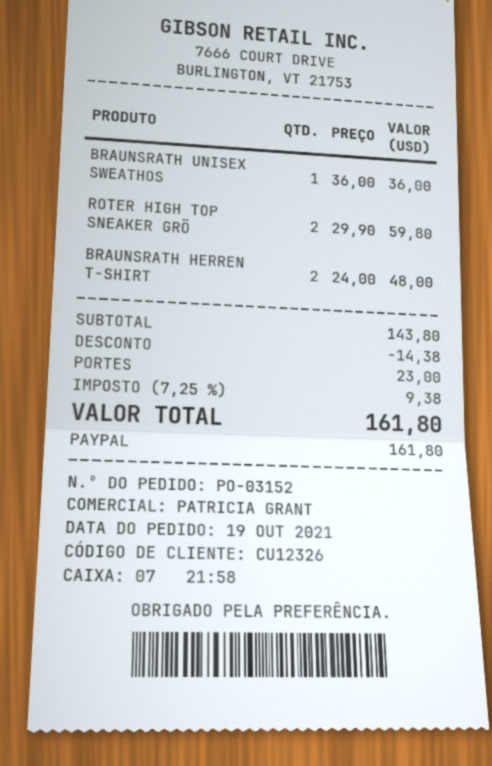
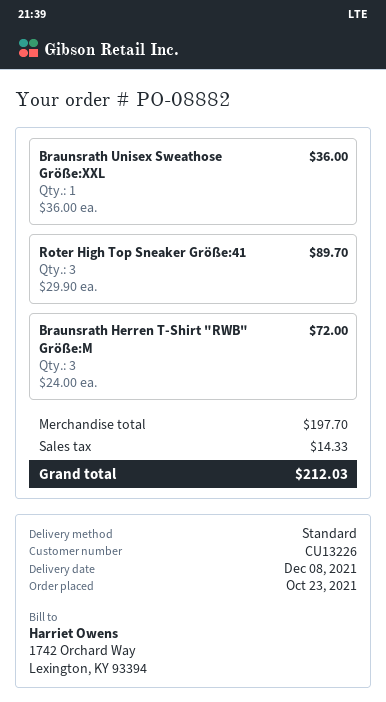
order number: PO-03152 -> PO-08882
order date: 2021-10-19 -> 2021-10-23
customer number: CU12326 -> CU13226
ROTER HIGH TOP SNEAKER GRÖ: 2 x 29.90 = 59.80 -> 3 x 29.90 = 89.70
BRAUNSRATH HERREN T-SHIRT: 2 x 24.00 = 48.00 -> 3 x 24.00 = 72.00
subtotal: 143.80 -> 197.70
discount: 14.38 -> none
shipping: 23.00 -> none
tax: 9.38 -> 14.33
total: 161.80 -> 212.03

